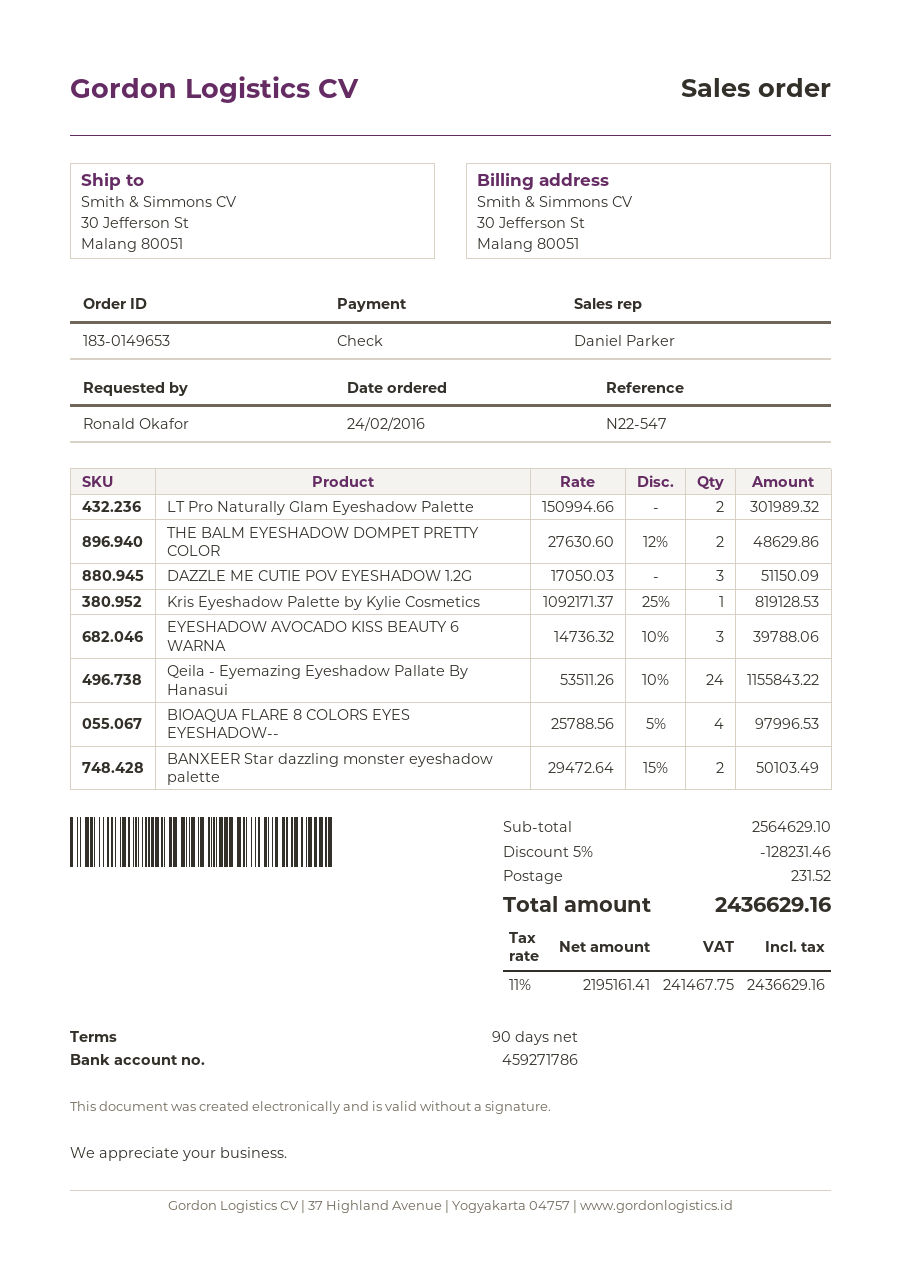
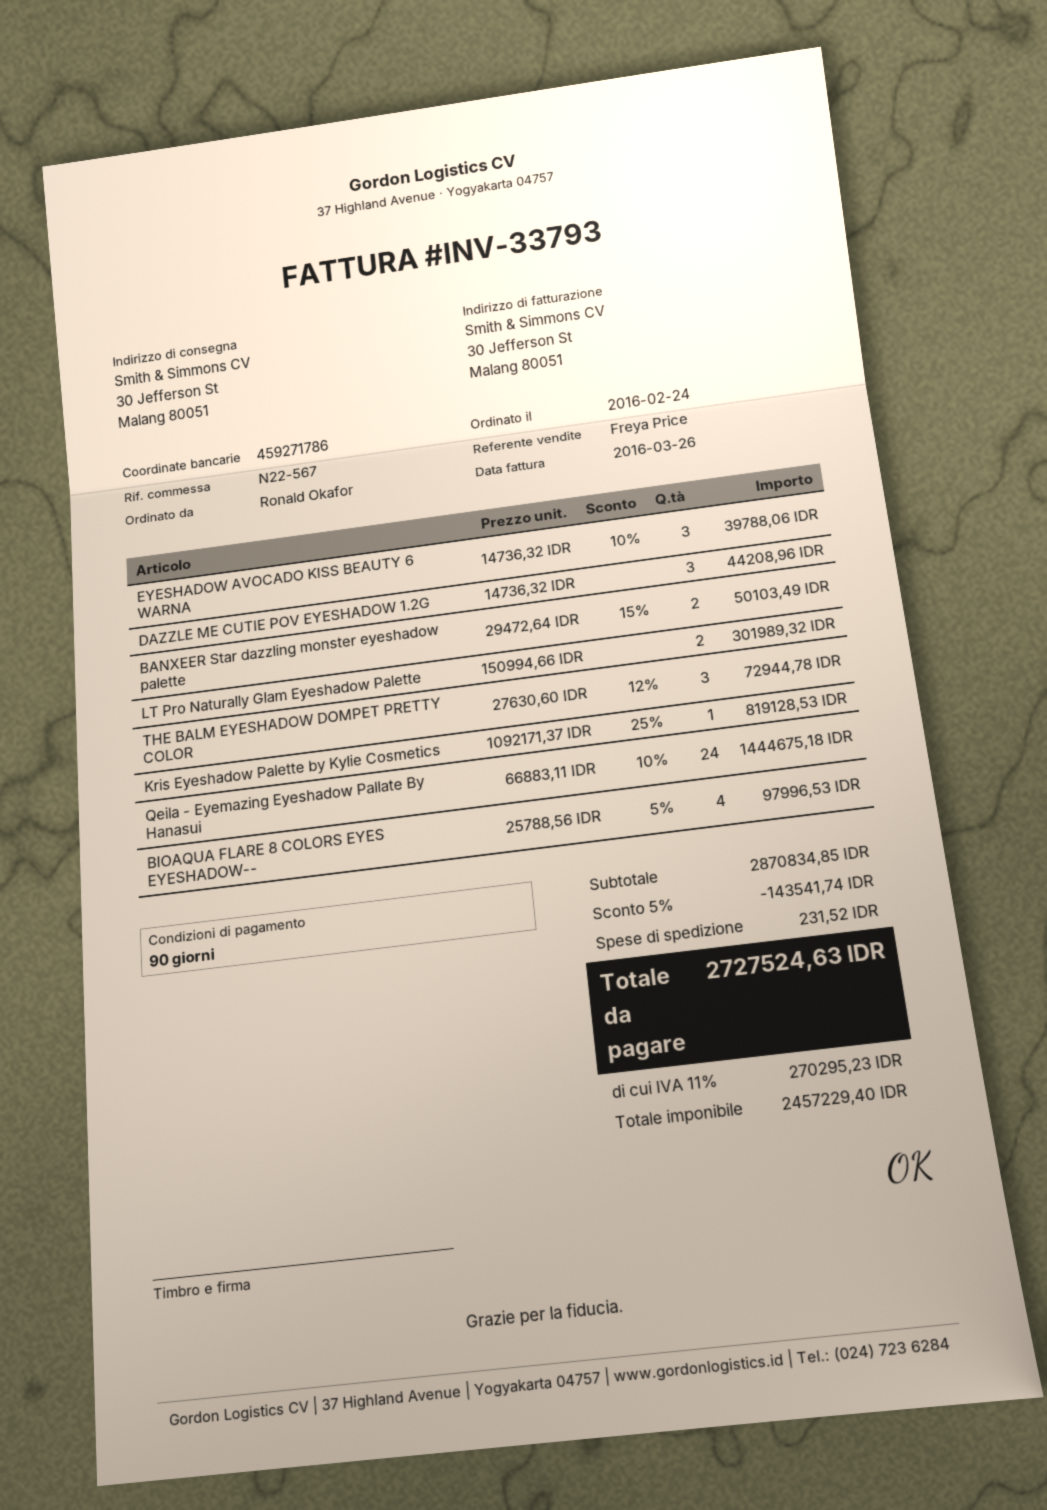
reference: N22-547 -> N22-567
sales rep: Daniel Parker -> Freya Price
THE BALM EYESHADOW DOMPET PRETTY COLOR: 2 x 27630.60 - 12% = 48629.86 -> 3 x 27630.60 - 12% = 72944.78
DAZZLE ME CUTIE POV EYESHADOW 1.2G: 3 x 17050.03 = 51150.09 -> 3 x 14736.32 = 44208.96
Qeila - Eyemazing Eyeshadow Pallate By Hanasui: 24 x 53511.26 - 10% = 1155843.22 -> 24 x 66883.11 - 10% = 1444675.18
subtotal: 2564629.10 -> 2870834.85
discount: 5% = 128231.46 -> 5% = 143541.74
net: 2195161.41 -> 2457229.40
tax: 11% = 241467.75 -> 11% = 270295.23
total: 2436629.16 -> 2727524.63

